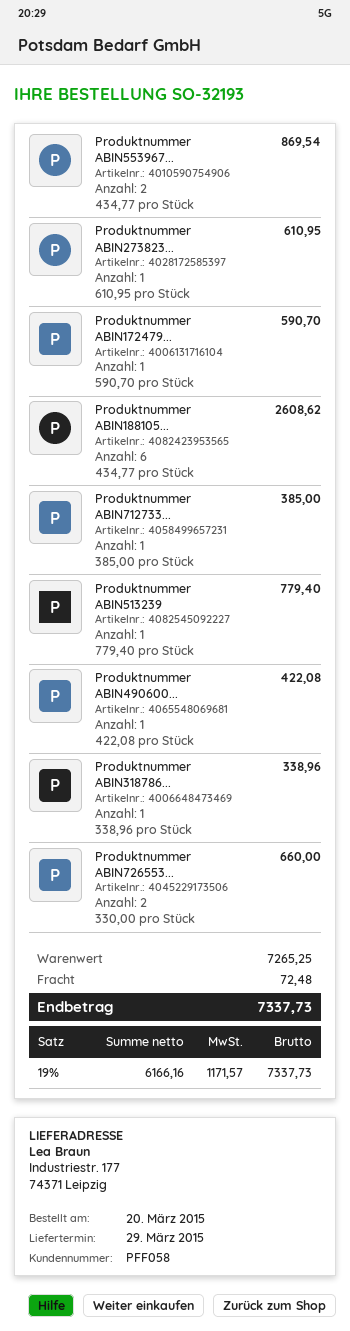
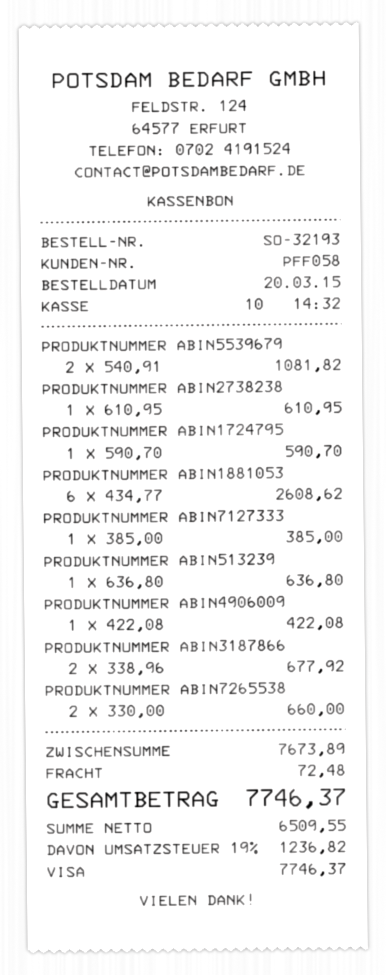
Produktnummer ABIN553967...: 2 x 434.77 = 869.54 -> 2 x 540.91 = 1081.82
Produktnummer ABIN513239: 1 x 779.40 = 779.40 -> 1 x 636.80 = 636.80
Produktnummer ABIN318786...: 1 x 338.96 = 338.96 -> 2 x 338.96 = 677.92
subtotal: 7265.25 -> 7673.89
net: 6166.16 -> 6509.55
tax: 19% = 1171.57 -> 19% = 1236.82
total: 7337.73 -> 7746.37

